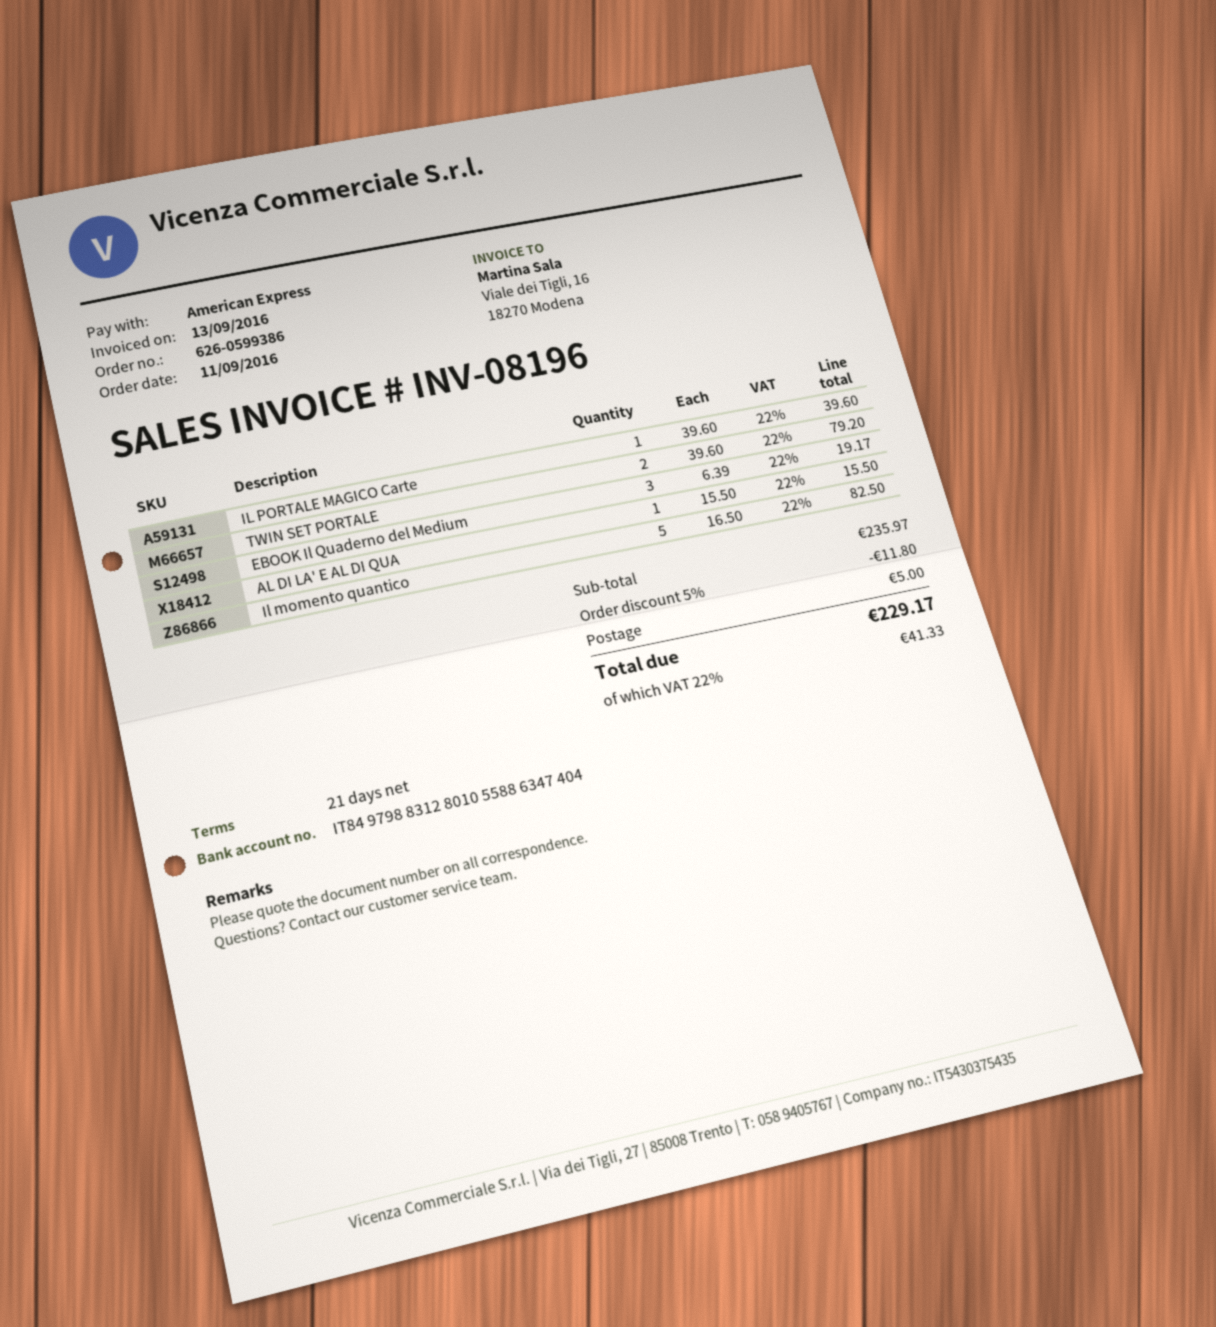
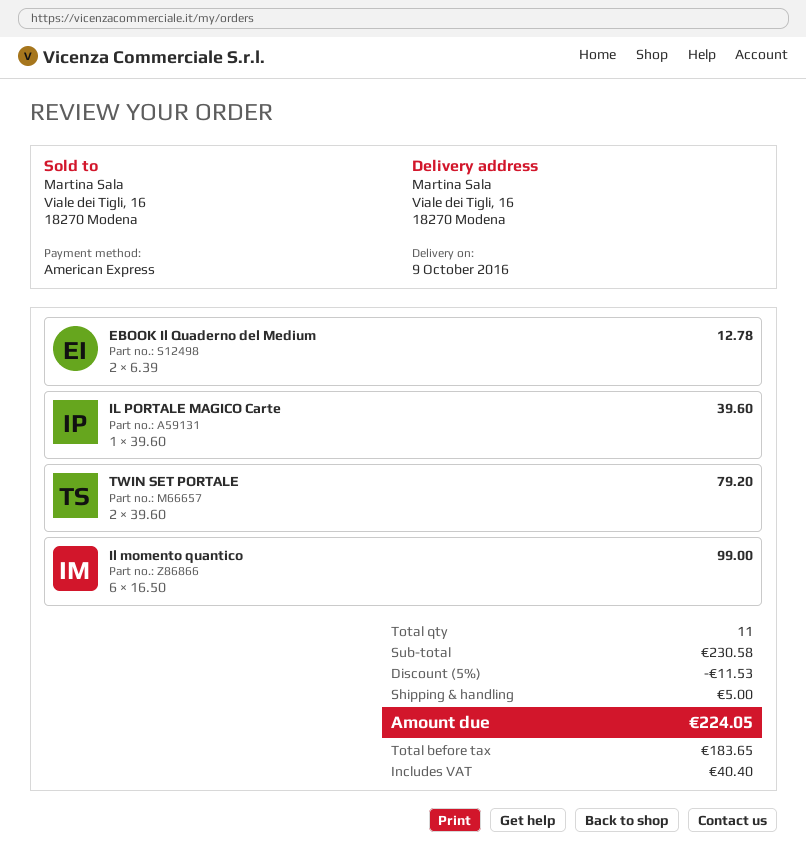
EBOOK Il Quaderno del Medium: 3 x 6.39 = 19.17 -> 2 x 6.39 = 12.78
AL DI LA' E AL DI QUA: 1 x 15.50 = 15.50 -> none
Il momento quantico: 5 x 16.50 = 82.50 -> 6 x 16.50 = 99.00
subtotal: 235.97 -> 230.58
discount: 5% = 11.80 -> 5% = 11.53
tax: 41.33 -> 40.40
total: 229.17 -> 224.05

